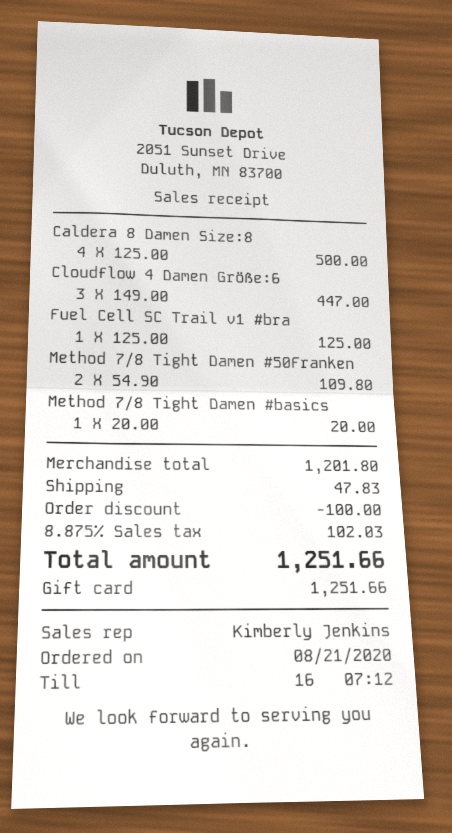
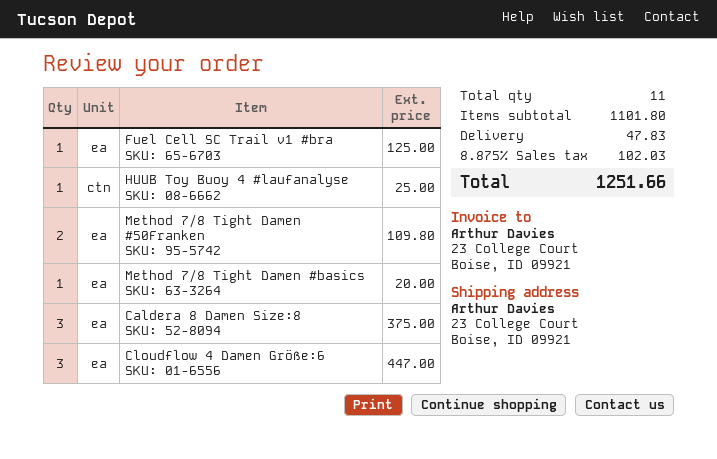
Caldera 8 Damen Size:8: 4 for 500.00 -> 3 for 375.00
HUUB Toy Buoy 4 #laufanalyse: none -> 1 for 25.00
subtotal: 1201.80 -> 1101.80
discount: 100.00 -> none

